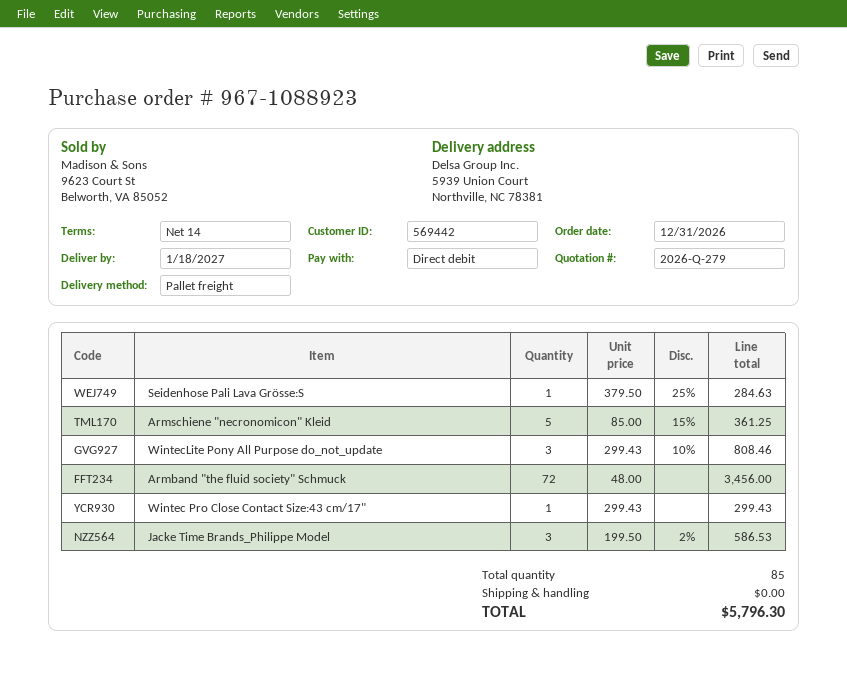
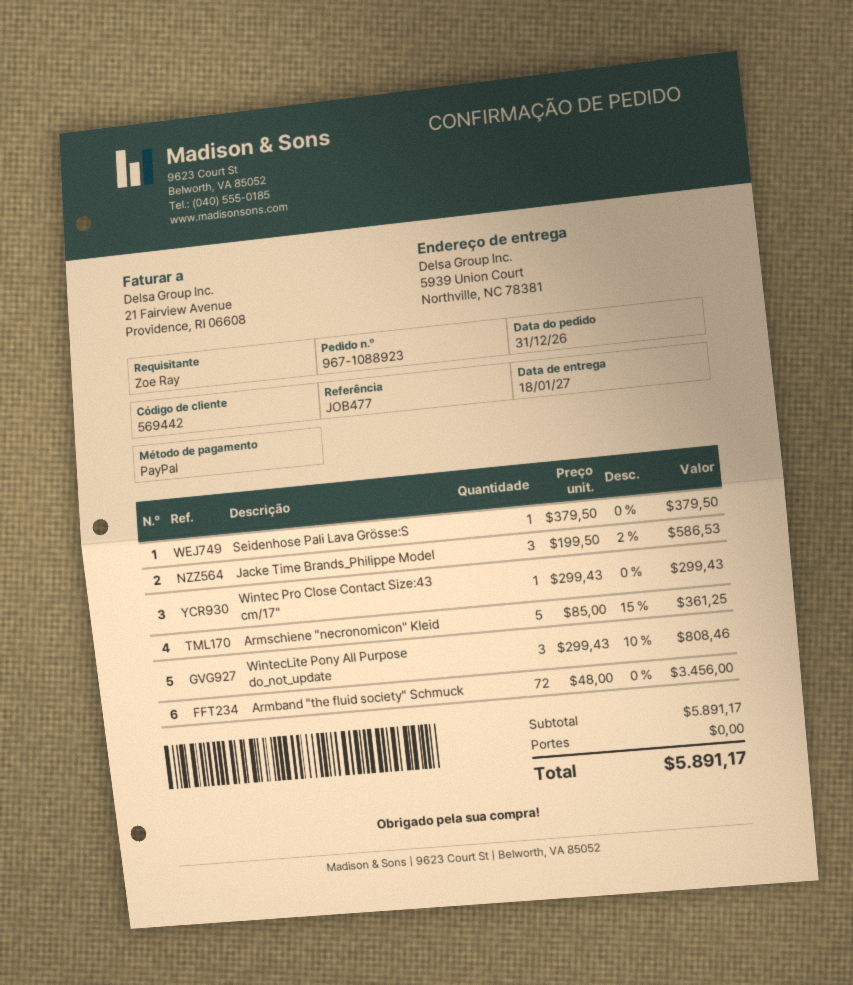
payment method: direct debit -> PayPal
Seidenhose Pali Lava Grösse:S: 1 x 379.50 - 25% = 284.63 -> 1 x 379.50 = 379.50
total: 5796.30 -> 5891.17

